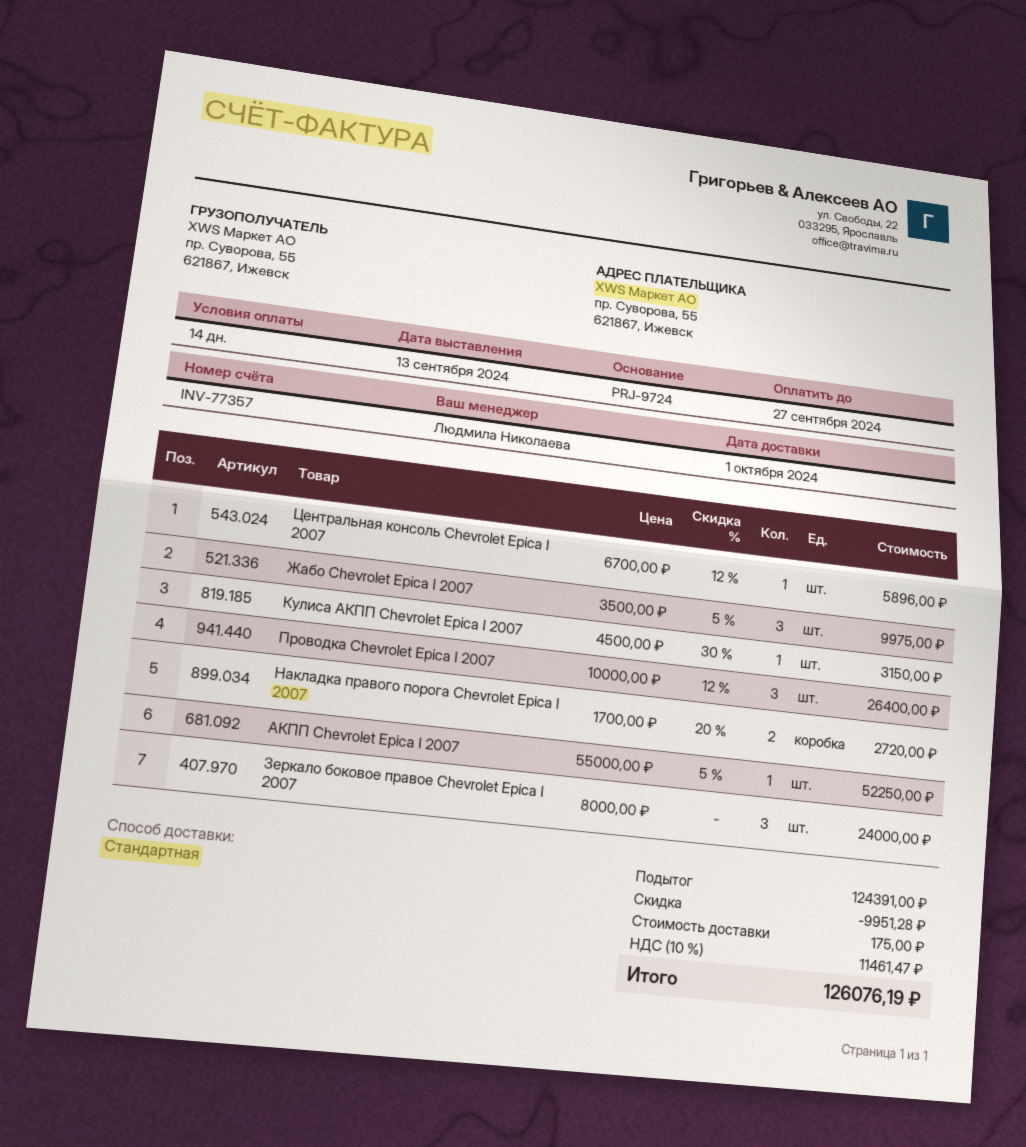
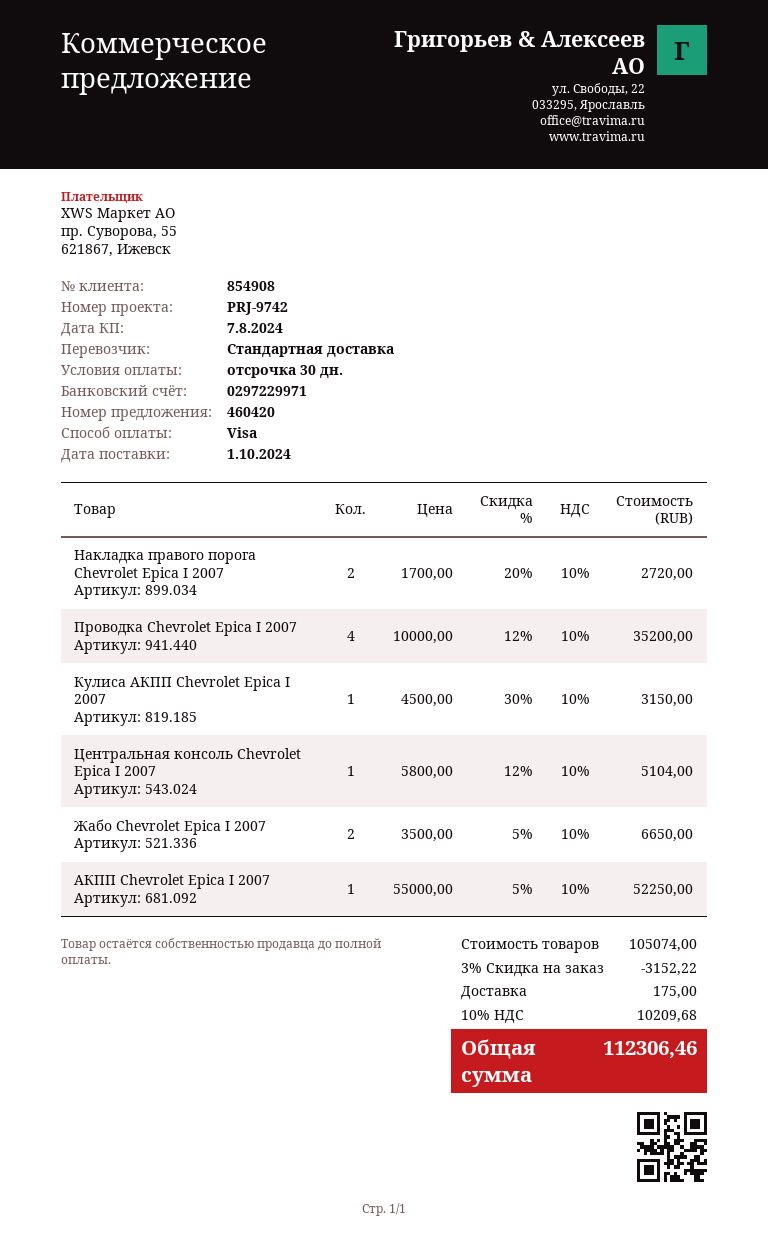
payment terms: 14 days -> 30 days
reference: PRJ-9724 -> PRJ-9742
Центральная консоль Chevrolet Epica I 2007: 1 x 6700.00 - 12% = 5896.00 -> 1 x 5800.00 - 12% = 5104.00
Жабо Chevrolet Epica I 2007: 3 x 3500.00 - 5% = 9975.00 -> 2 x 3500.00 - 5% = 6650.00
Проводка Chevrolet Epica I 2007: 3 x 10000.00 - 12% = 26400.00 -> 4 x 10000.00 - 12% = 35200.00
Зеркало боковое правое Chevrolet Epica I 2007: 3 x 8000.00 = 24000.00 -> none
subtotal: 124391.00 -> 105074.00
discount: 9951.28 -> 3152.22
tax: 10% = 11461.47 -> 10% = 10209.68
total: 126076.19 -> 112306.46

